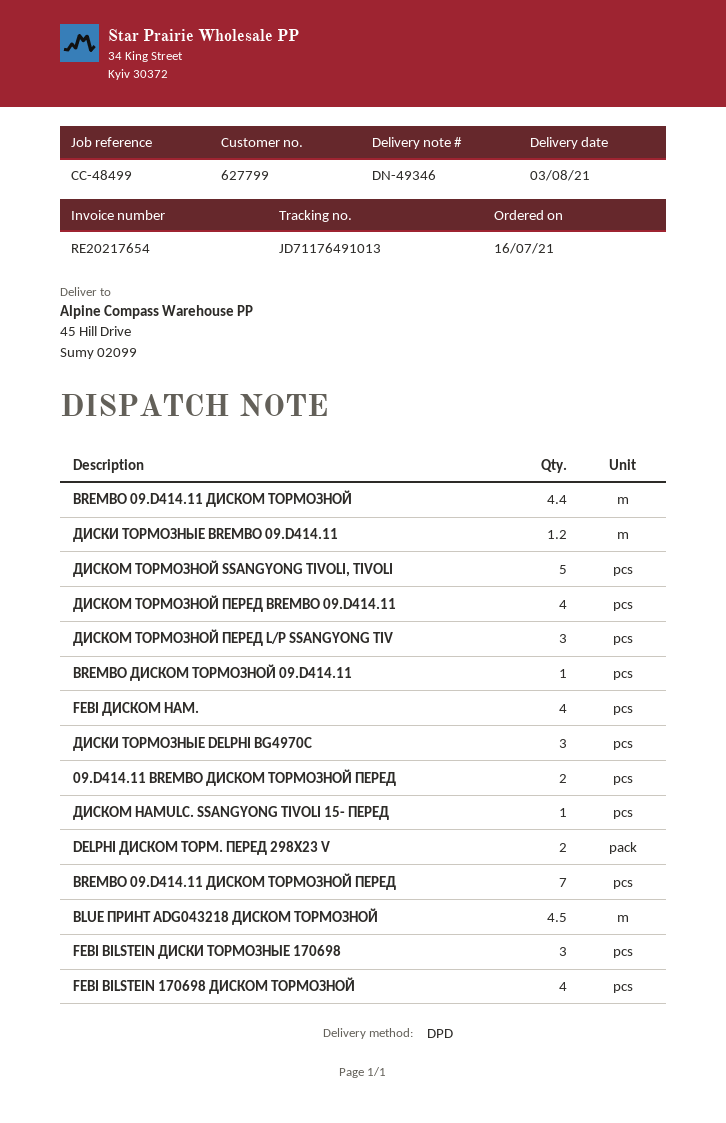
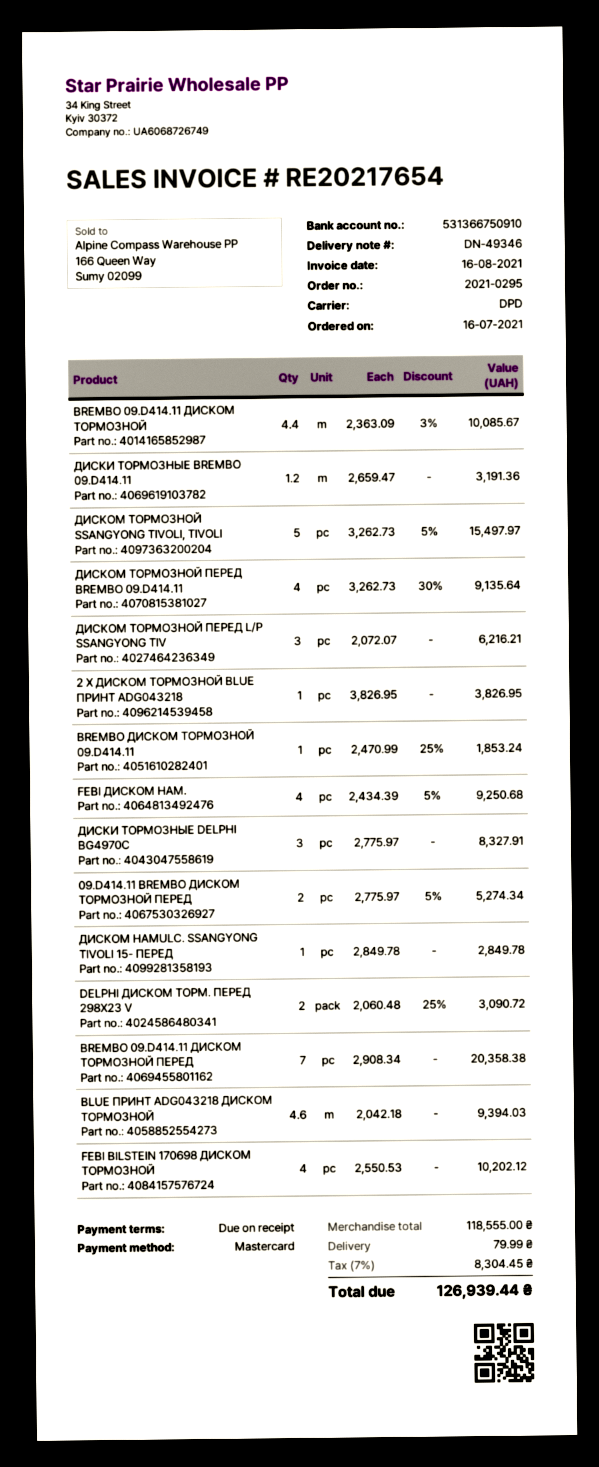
BLUE ПРИНТ ADG043218 ДИСКОМ ТОРМОЗНОЙ: 4.5 -> 4.6
FEBI BILSTEIN ДИСКИ ТОРМОЗНЫЕ 170698: 3 -> none
2 X ДИСКОМ ТОРМОЗНОЙ BLUE ПРИНТ ADG043218: none -> 1

